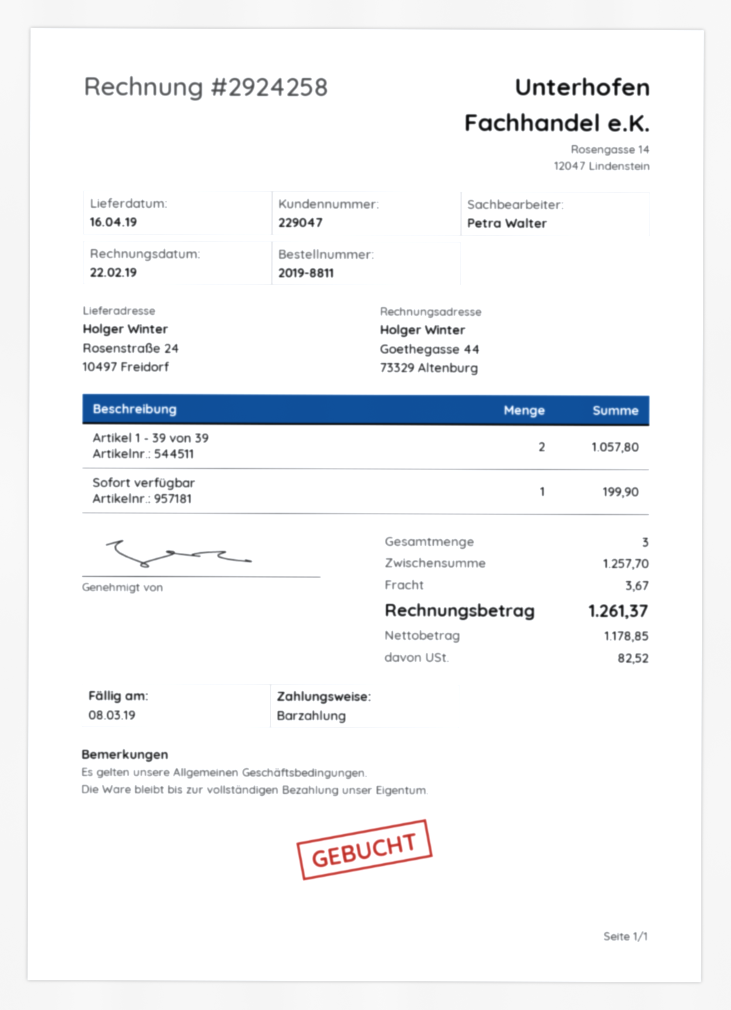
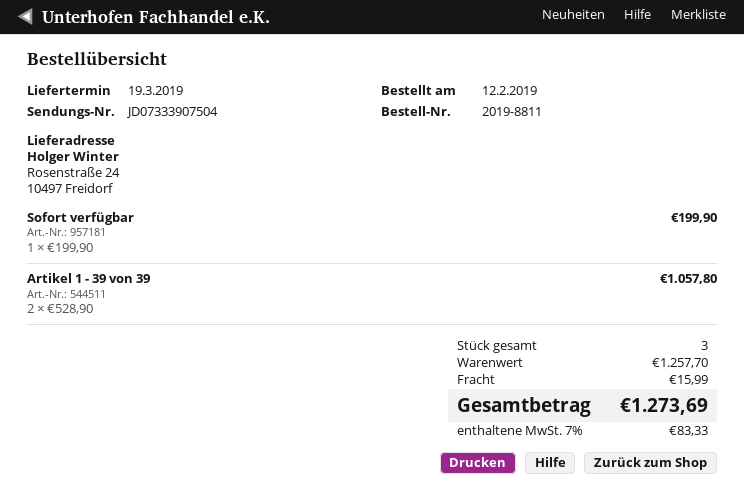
delivery date: 2019-04-16 -> 2019-03-19
shipping: 3.67 -> 15.99
tax: 82.52 -> 83.33
total: 1261.37 -> 1273.69

